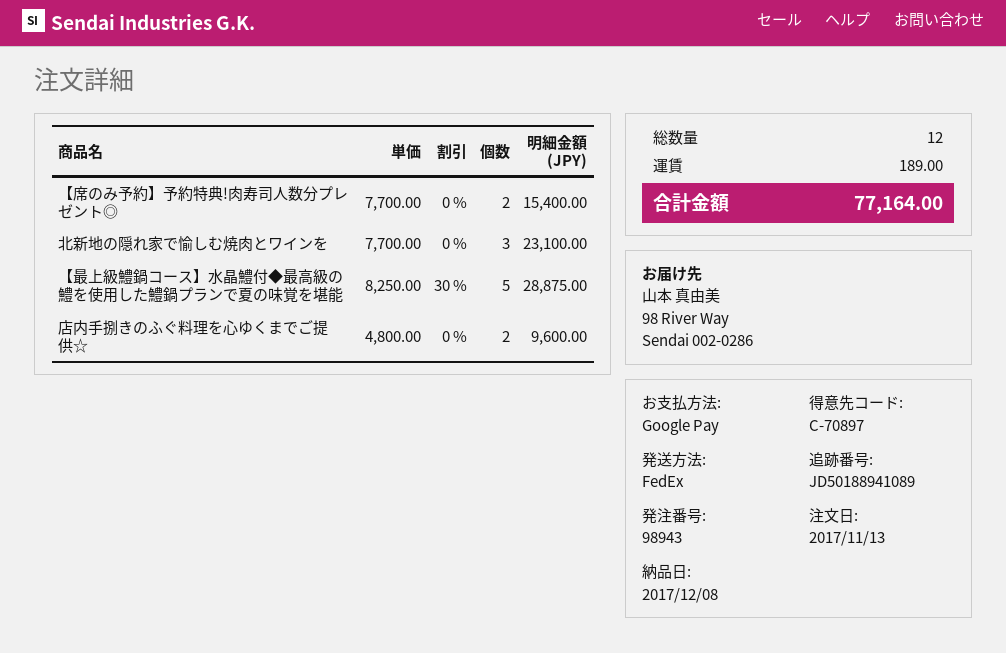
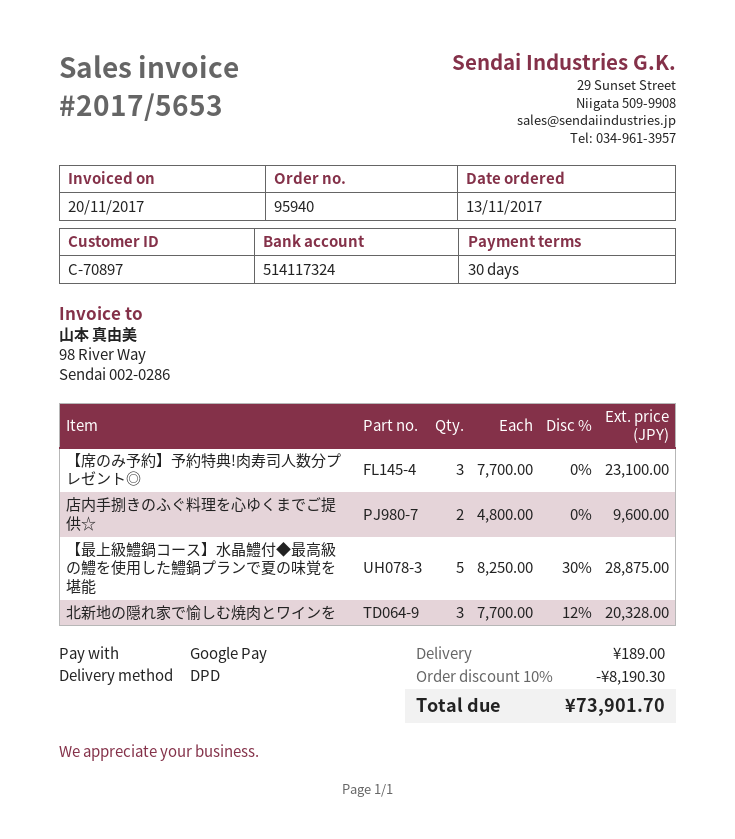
order number: 98943 -> 95940
shipping method: FedEx -> DPD
【席のみ予約】予約特典!肉寿司人数分プレゼント◎: 2 x 7700.00 = 15400.00 -> 3 x 7700.00 = 23100.00
北新地の隠れ家で愉しむ焼肉とワインを: 3 x 7700.00 = 23100.00 -> 3 x 7700.00 - 12% = 20328.00
discount: none -> 10% = 8190.30
total: 77164.00 -> 73901.70

